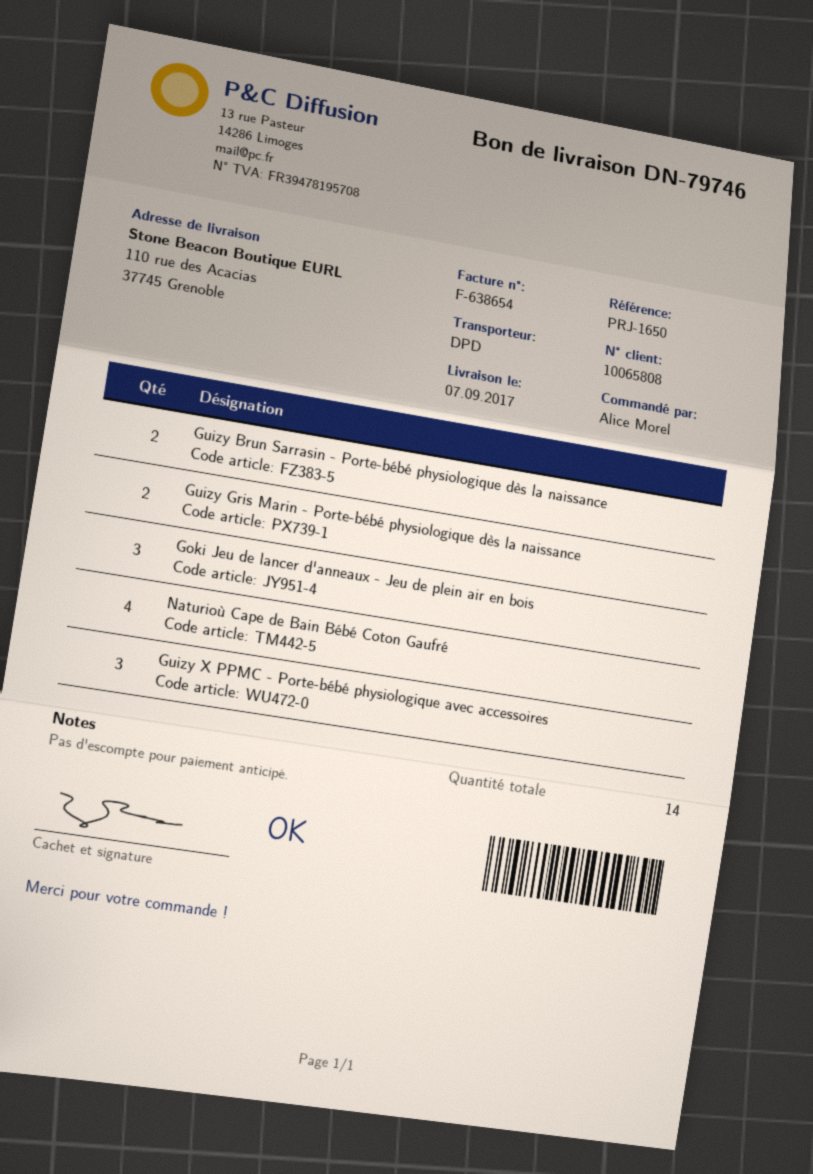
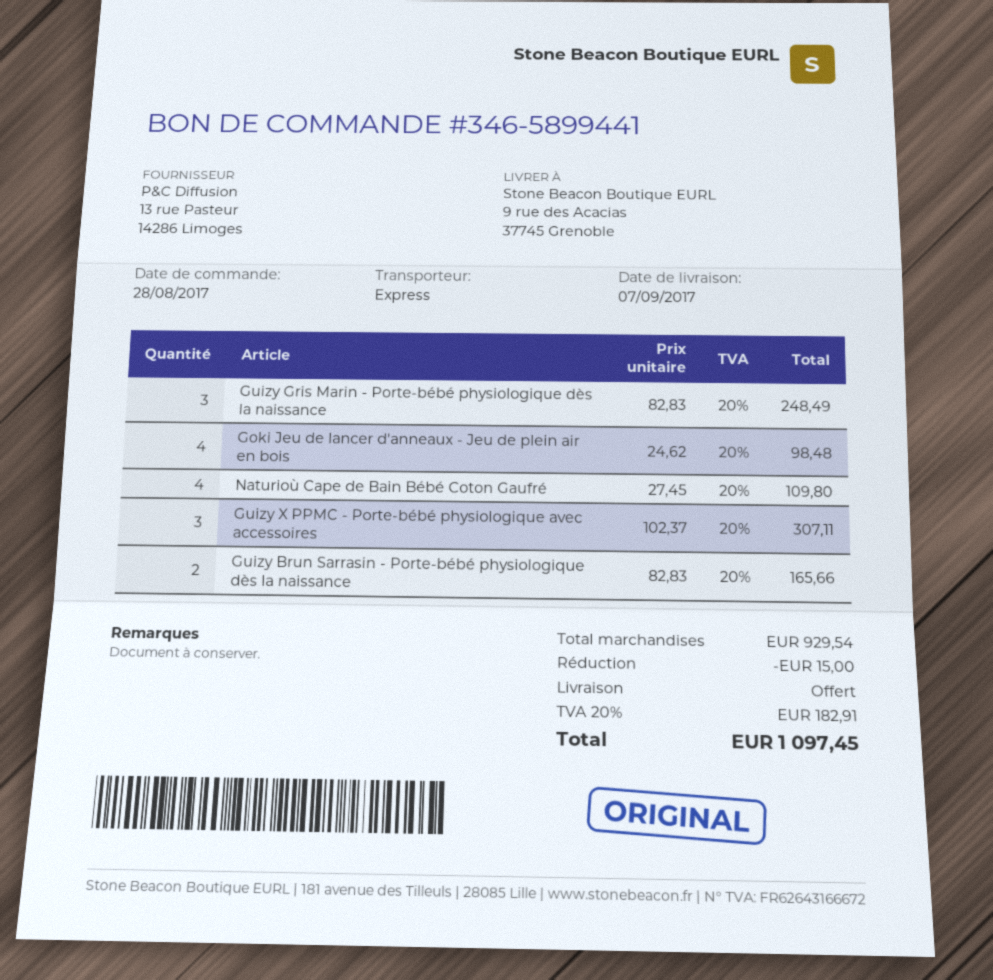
shipping method: DPD -> express
ship to: 110 rue des Acacias, 37745 Grenoble -> 9 rue des Acacias, 37745 Grenoble
Guizy Gris Marin - Porte-bébé physiologique dès la naissance: 2 -> 3
Goki Jeu de lancer d'anneaux - Jeu de plein air en bois: 3 -> 4

